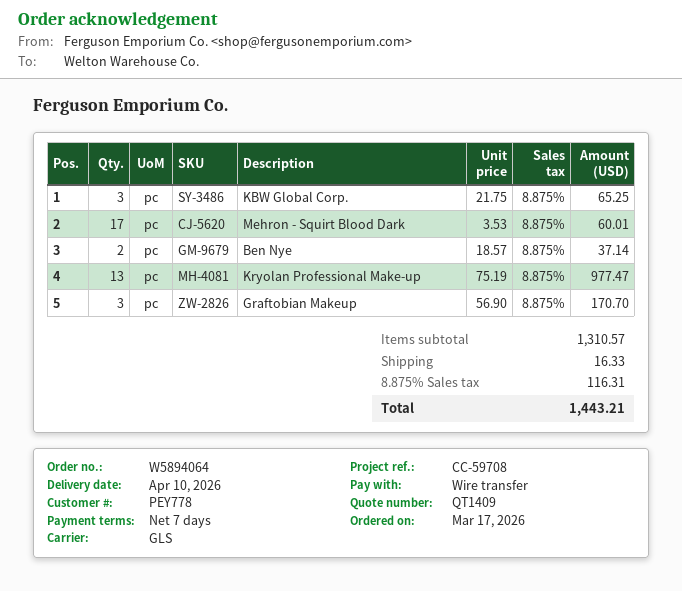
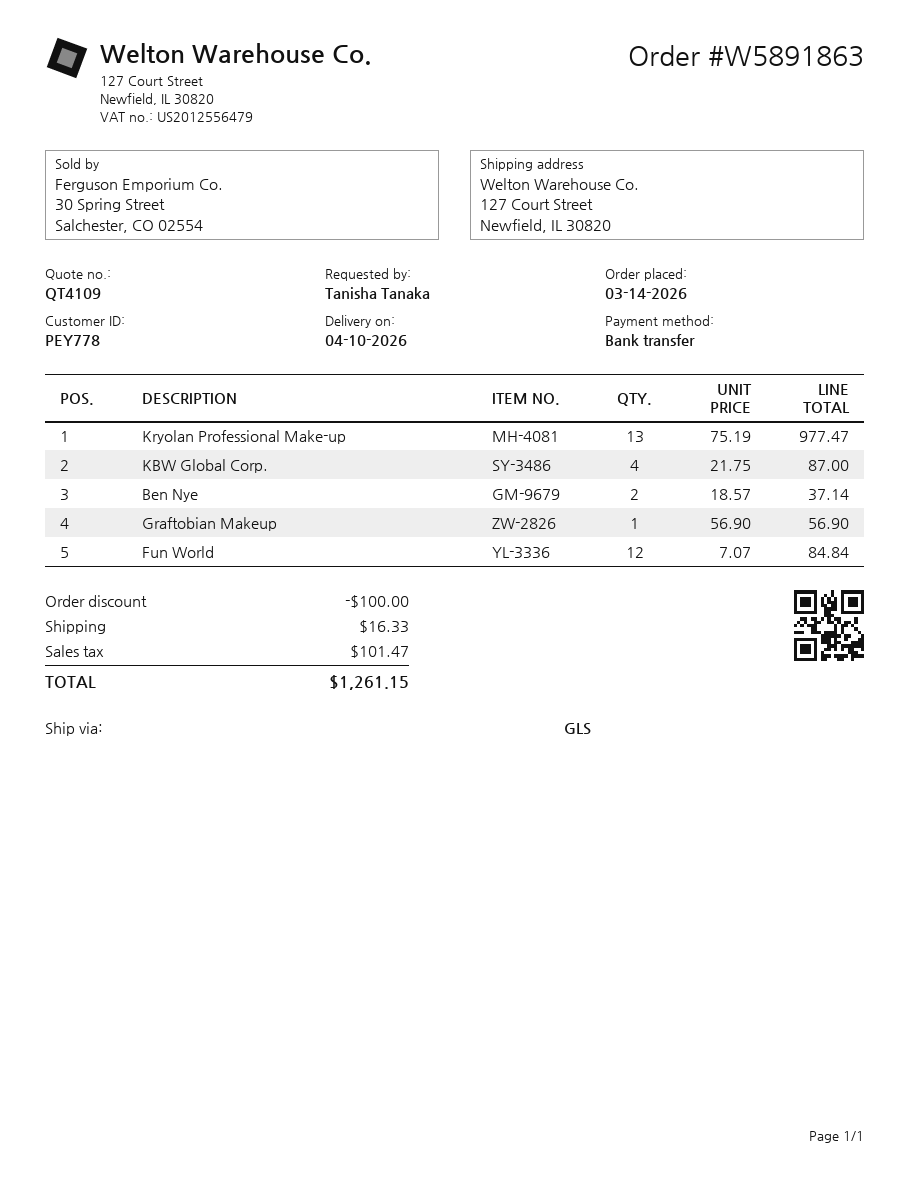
quote number: QT1409 -> QT4109
order number: W5894064 -> W5891863
order date: 2026-03-17 -> 2026-03-14
KBW Global Corp.: 3 x 21.75 = 65.25 -> 4 x 21.75 = 87.00
Mehron - Squirt Blood Dark: 17 x 3.53 = 60.01 -> none
Graftobian Makeup: 3 x 56.90 = 170.70 -> 1 x 56.90 = 56.90
Fun World: none -> 12 x 7.07 = 84.84
discount: none -> 100.00
tax: 116.31 -> 101.47
total: 1443.21 -> 1261.15

